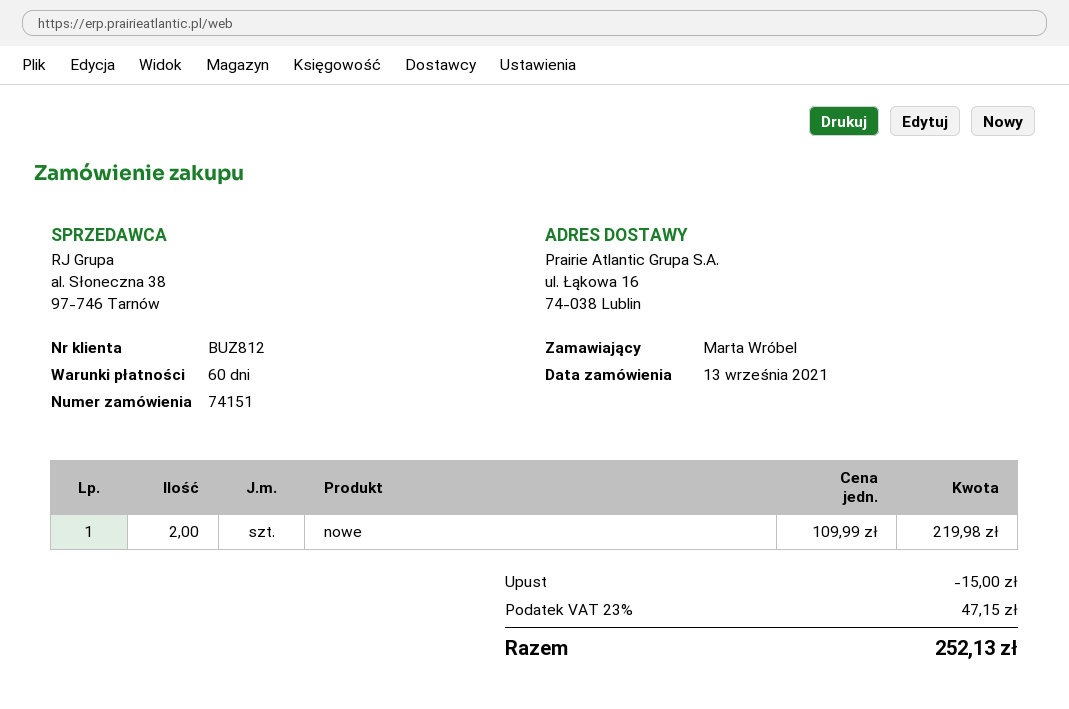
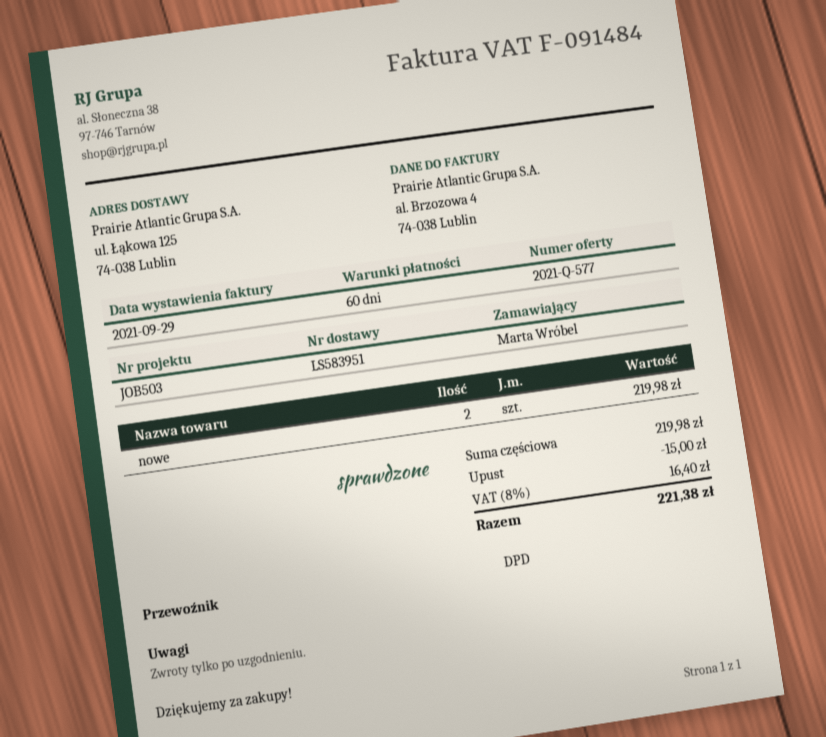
ship to: ul. Łąkowa 16, 74-038 Lublin -> ul. Łąkowa 125, 74-038 Lublin
tax: 23% = 47.15 -> 8% = 16.40
total: 252.13 -> 221.38

